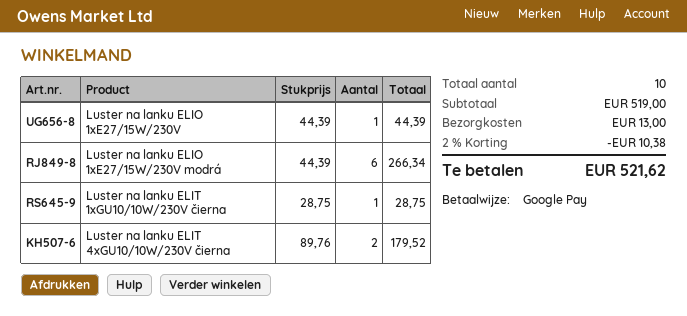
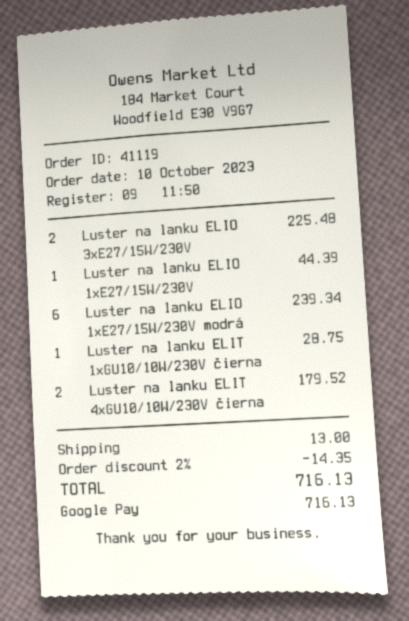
Luster na lanku ELIO 1xE27/15W/230V modrá: 6 for 266.34 -> 6 for 239.34
Luster na lanku ELIO 3xE27/15W/230V: none -> 2 for 225.48
discount: 2% = 10.38 -> 2% = 14.35
total: 521.62 -> 716.13

